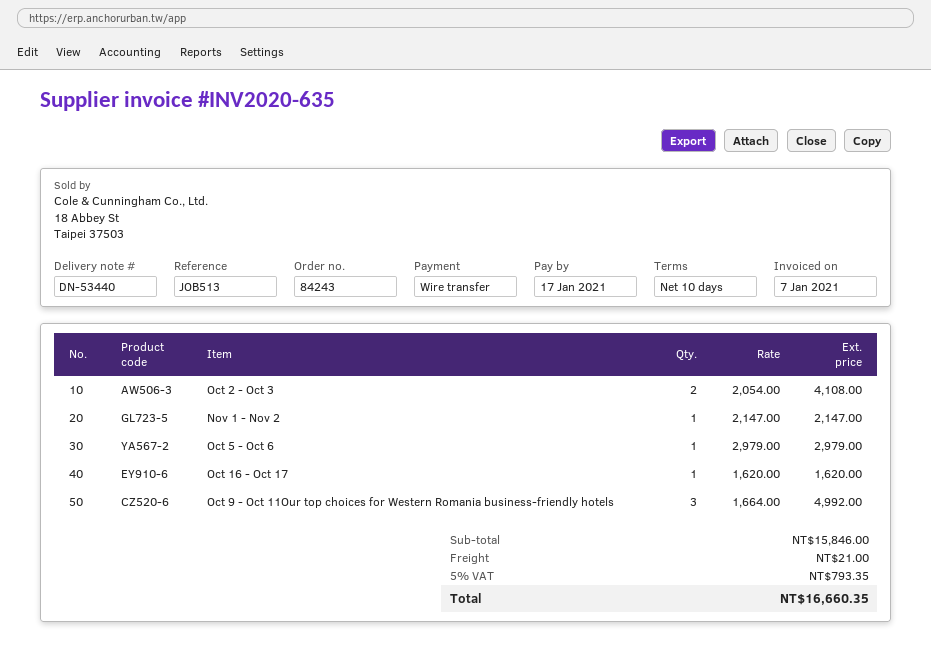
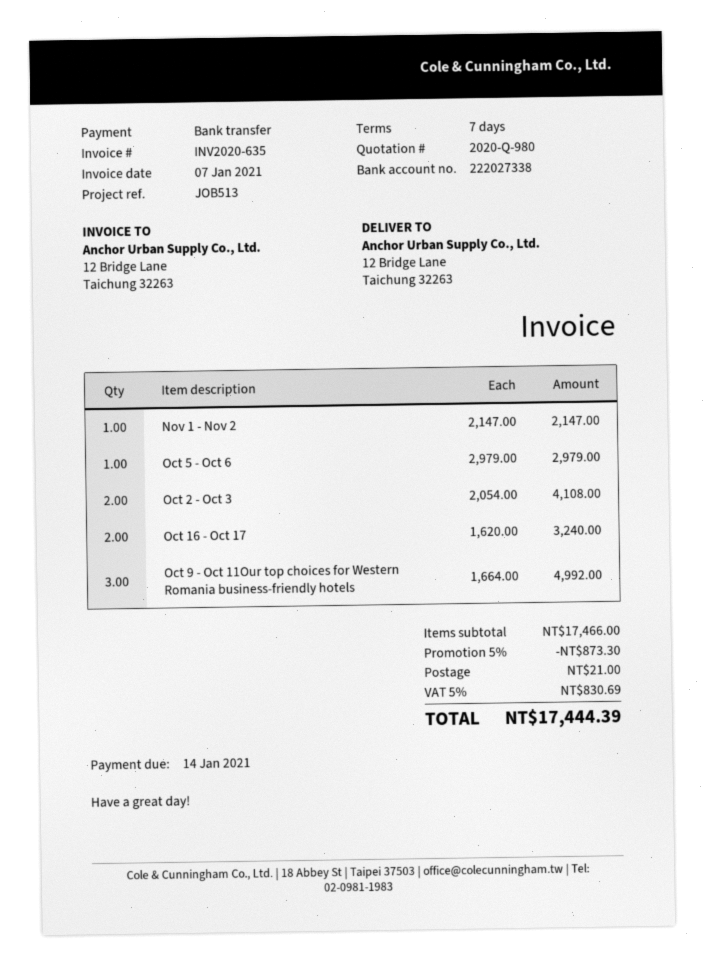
payment terms: 10 days -> 7 days
due date: 2021-01-17 -> 2021-01-14
Oct 16 - Oct 17: 1 x 1620.00 = 1620.00 -> 2 x 1620.00 = 3240.00
subtotal: 15846.00 -> 17466.00
discount: none -> 5% = 873.30
tax: 5% = 793.35 -> 5% = 830.69
total: 16660.35 -> 17444.39

